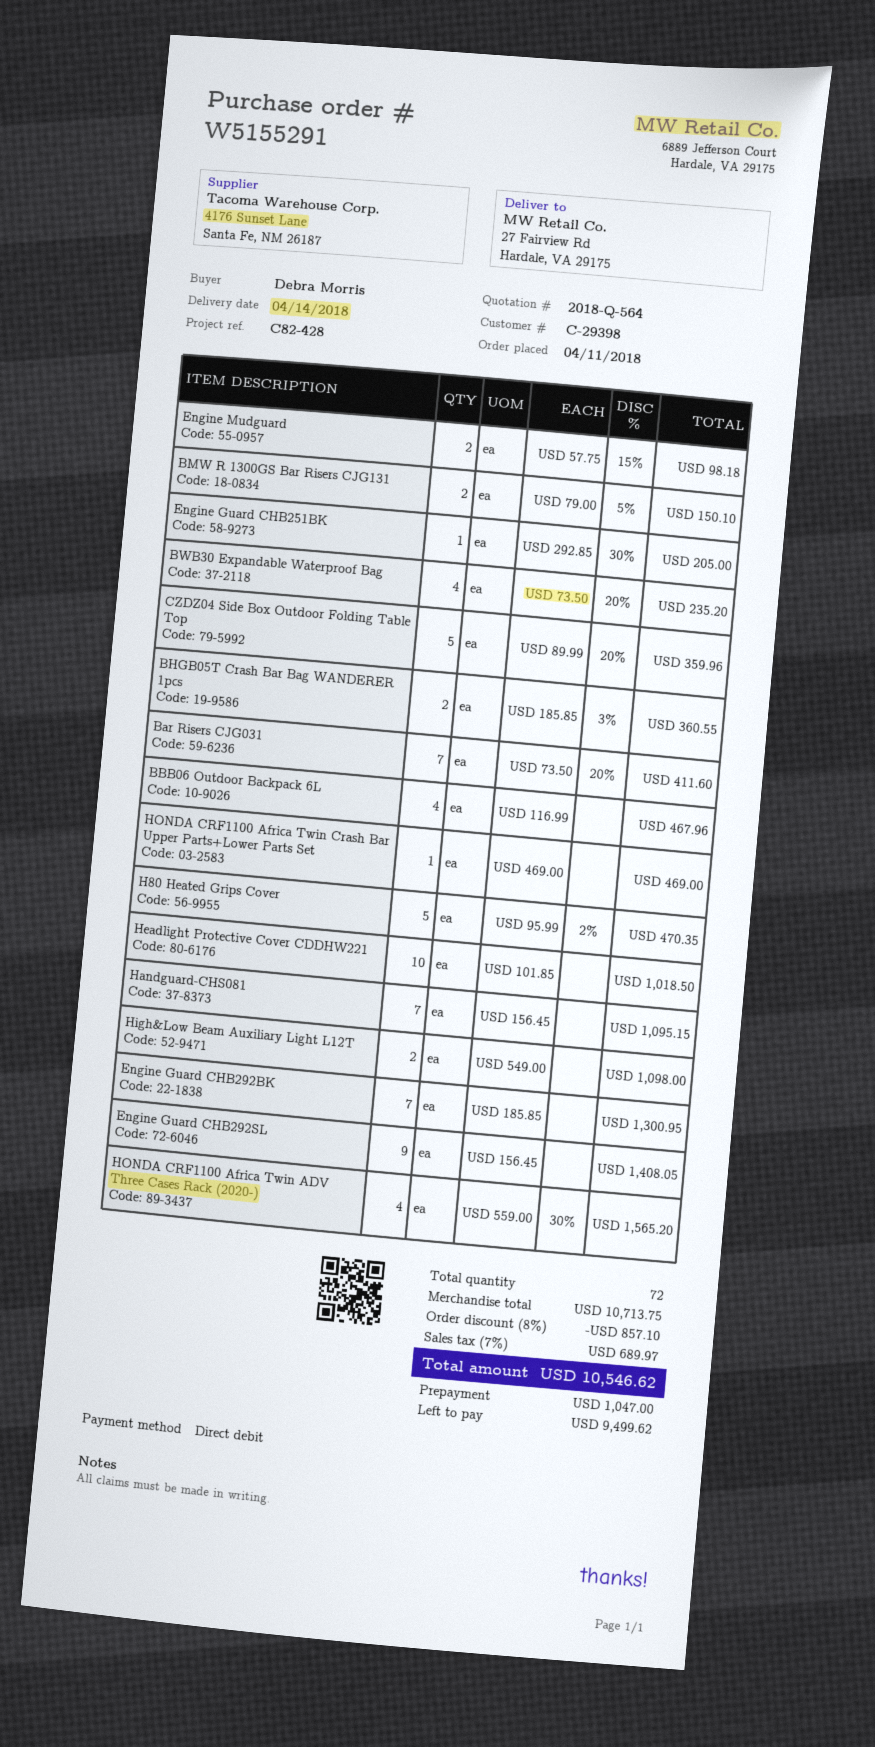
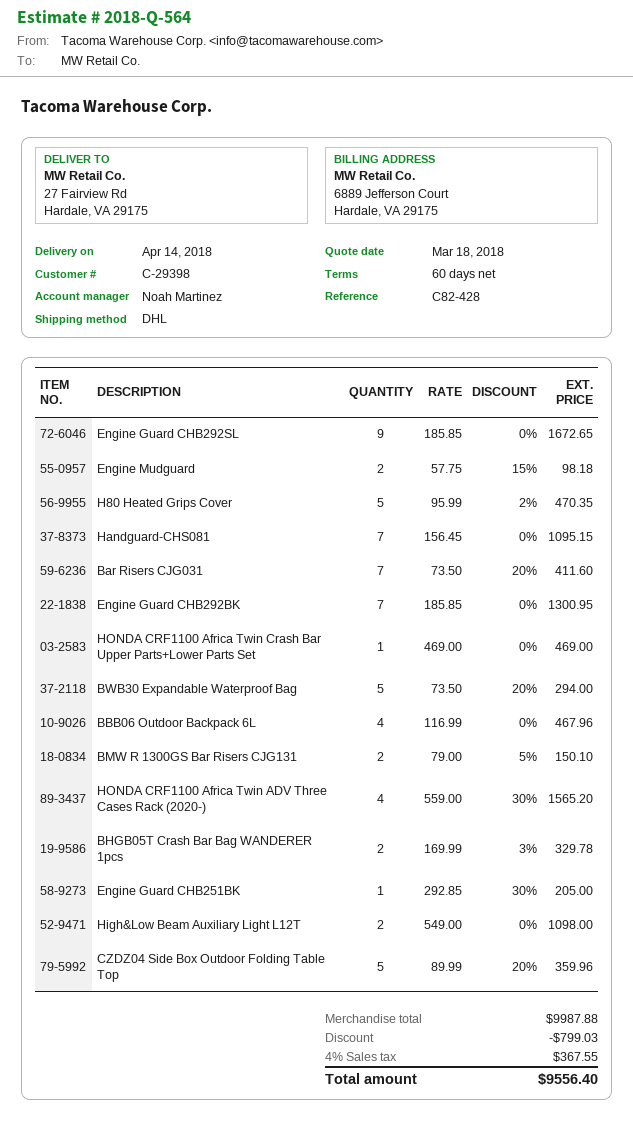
BWB30 Expandable Waterproof Bag: 4 x 73.50 - 20% = 235.20 -> 5 x 73.50 - 20% = 294.00
BHGB05T Crash Bar Bag WANDERER 1pcs: 2 x 185.85 - 3% = 360.55 -> 2 x 169.99 - 3% = 329.78
Headlight Protective Cover CDDHW221: 10 x 101.85 = 1018.50 -> none
Engine Guard CHB292SL: 9 x 156.45 = 1408.05 -> 9 x 185.85 = 1672.65
subtotal: 10713.75 -> 9987.88
discount: 857.10 -> 799.03
tax: 7% = 689.97 -> 4% = 367.55
total: 10546.62 -> 9556.40

